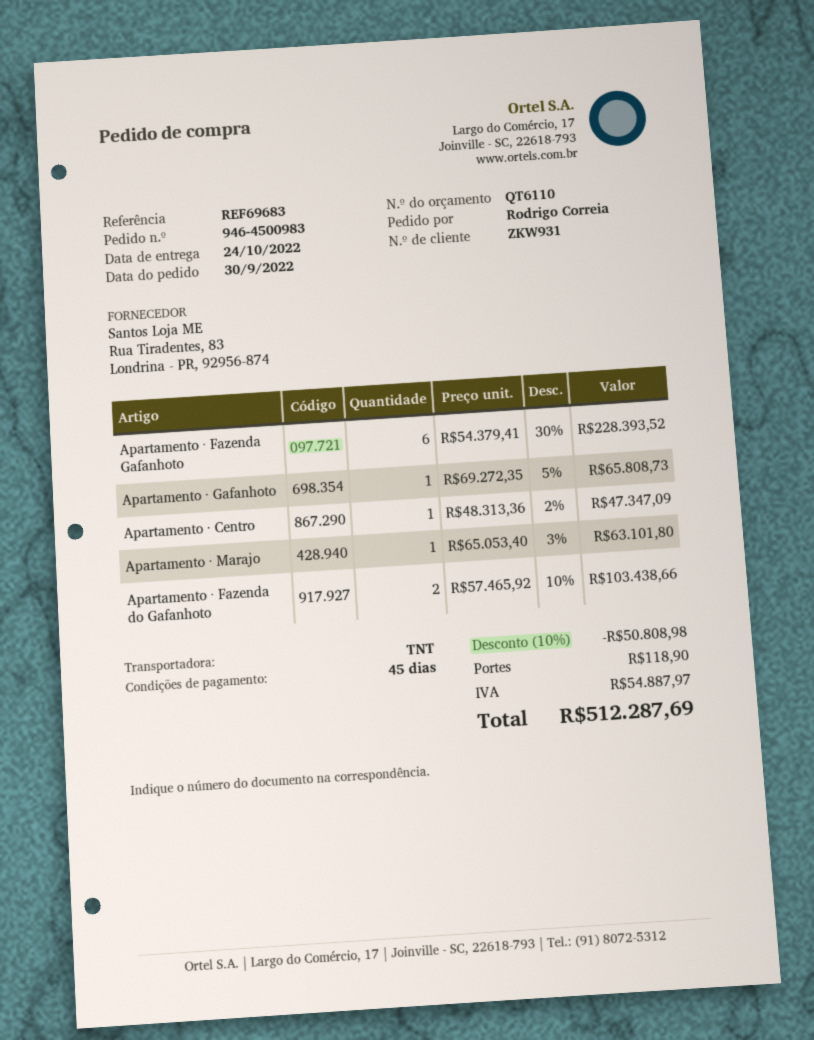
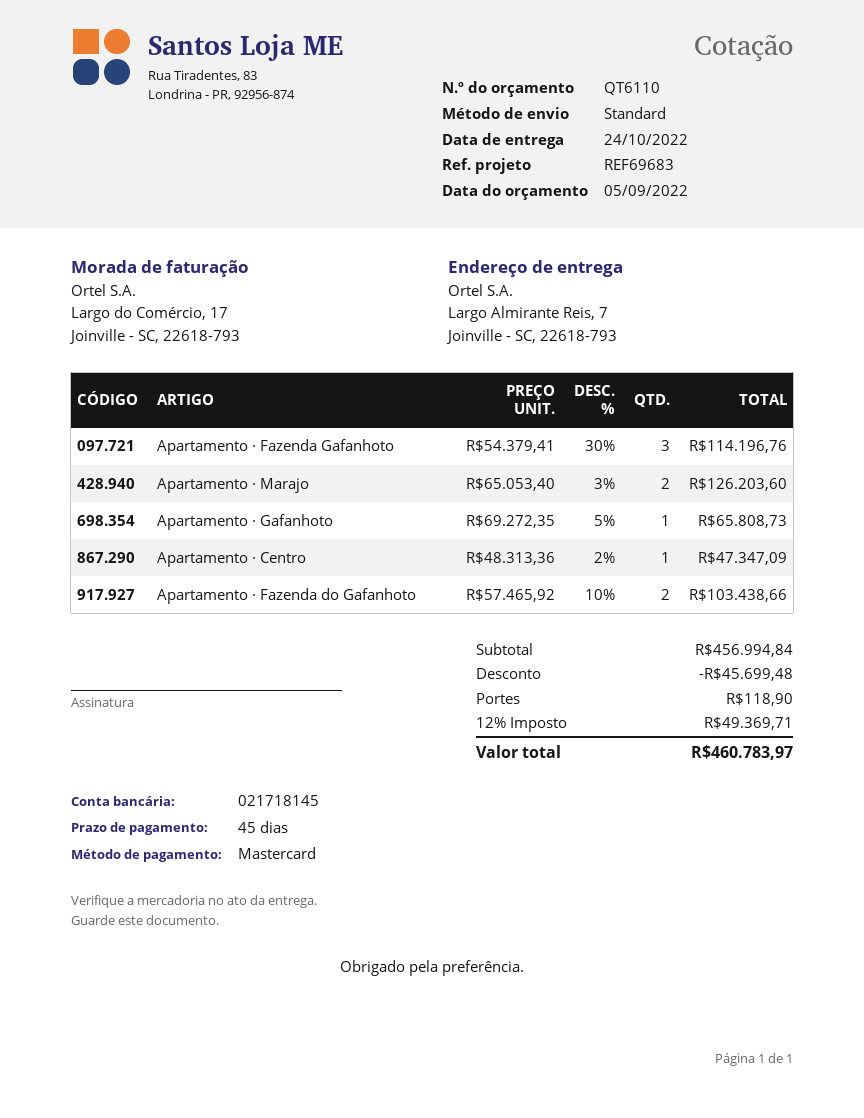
shipping method: TNT -> standard
Apartamento · Fazenda Gafanhoto: 6 x 54379.41 - 30% = 228393.52 -> 3 x 54379.41 - 30% = 114196.76
Apartamento · Marajo: 1 x 65053.40 - 3% = 63101.80 -> 2 x 65053.40 - 3% = 126203.60
discount: 50808.98 -> 45699.48
tax: 54887.97 -> 49369.71
total: 512287.69 -> 460783.97

